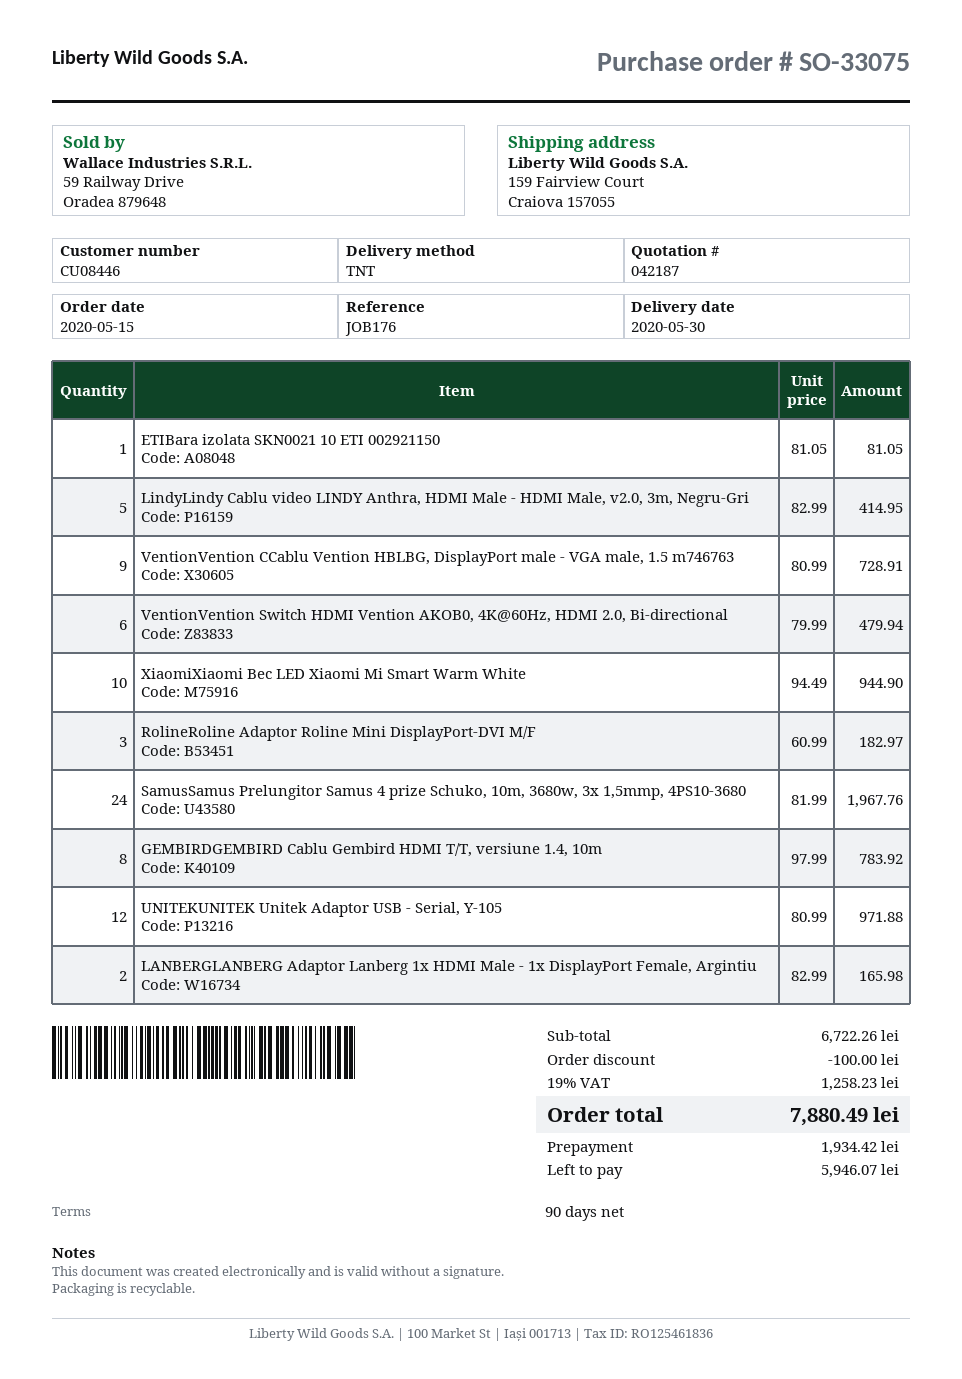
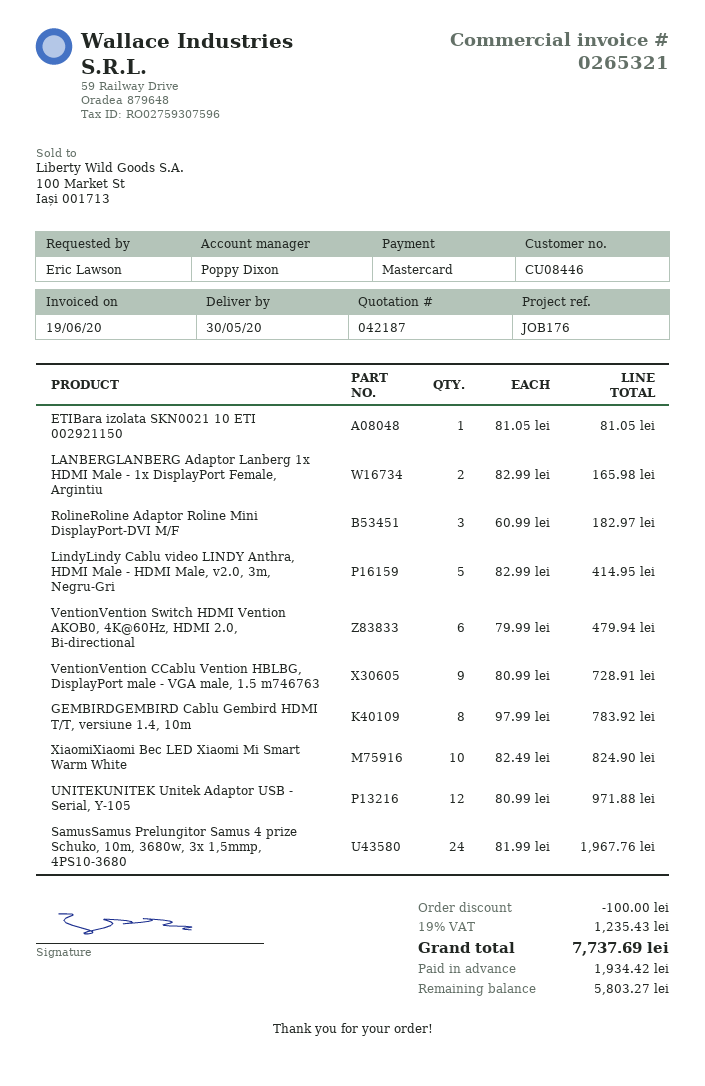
XiaomiXiaomi Bec LED Xiaomi Mi Smart Warm White: 10 x 94.49 = 944.90 -> 10 x 82.49 = 824.90
tax: 19% = 1258.23 -> 19% = 1235.43
total: 7880.49 -> 7737.69
balance: 5946.07 -> 5803.27

